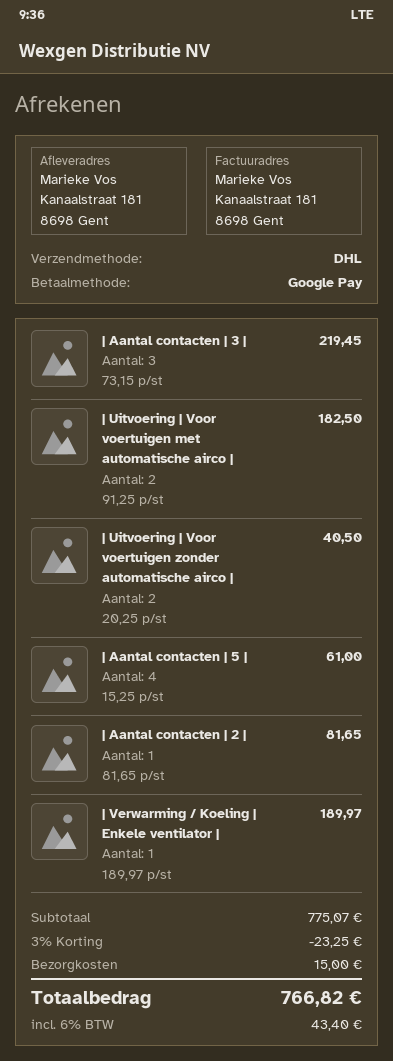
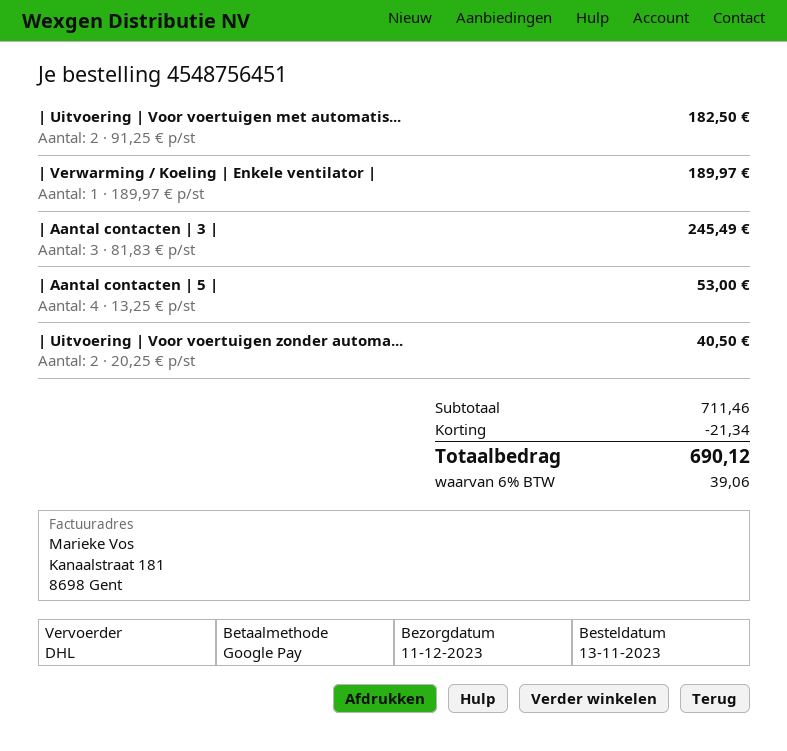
| Aantal contacten | 3 |: 3 x 73.15 = 219.45 -> 3 x 81.83 = 245.49
| Aantal contacten | 5 |: 4 x 15.25 = 61.00 -> 4 x 13.25 = 53.00
| Aantal contacten | 2 |: 1 x 81.65 = 81.65 -> none
subtotal: 775.07 -> 711.46
discount: 23.25 -> 21.34
shipping: 15.00 -> none
tax: 6% = 43.40 -> 6% = 39.06
total: 766.82 -> 690.12

